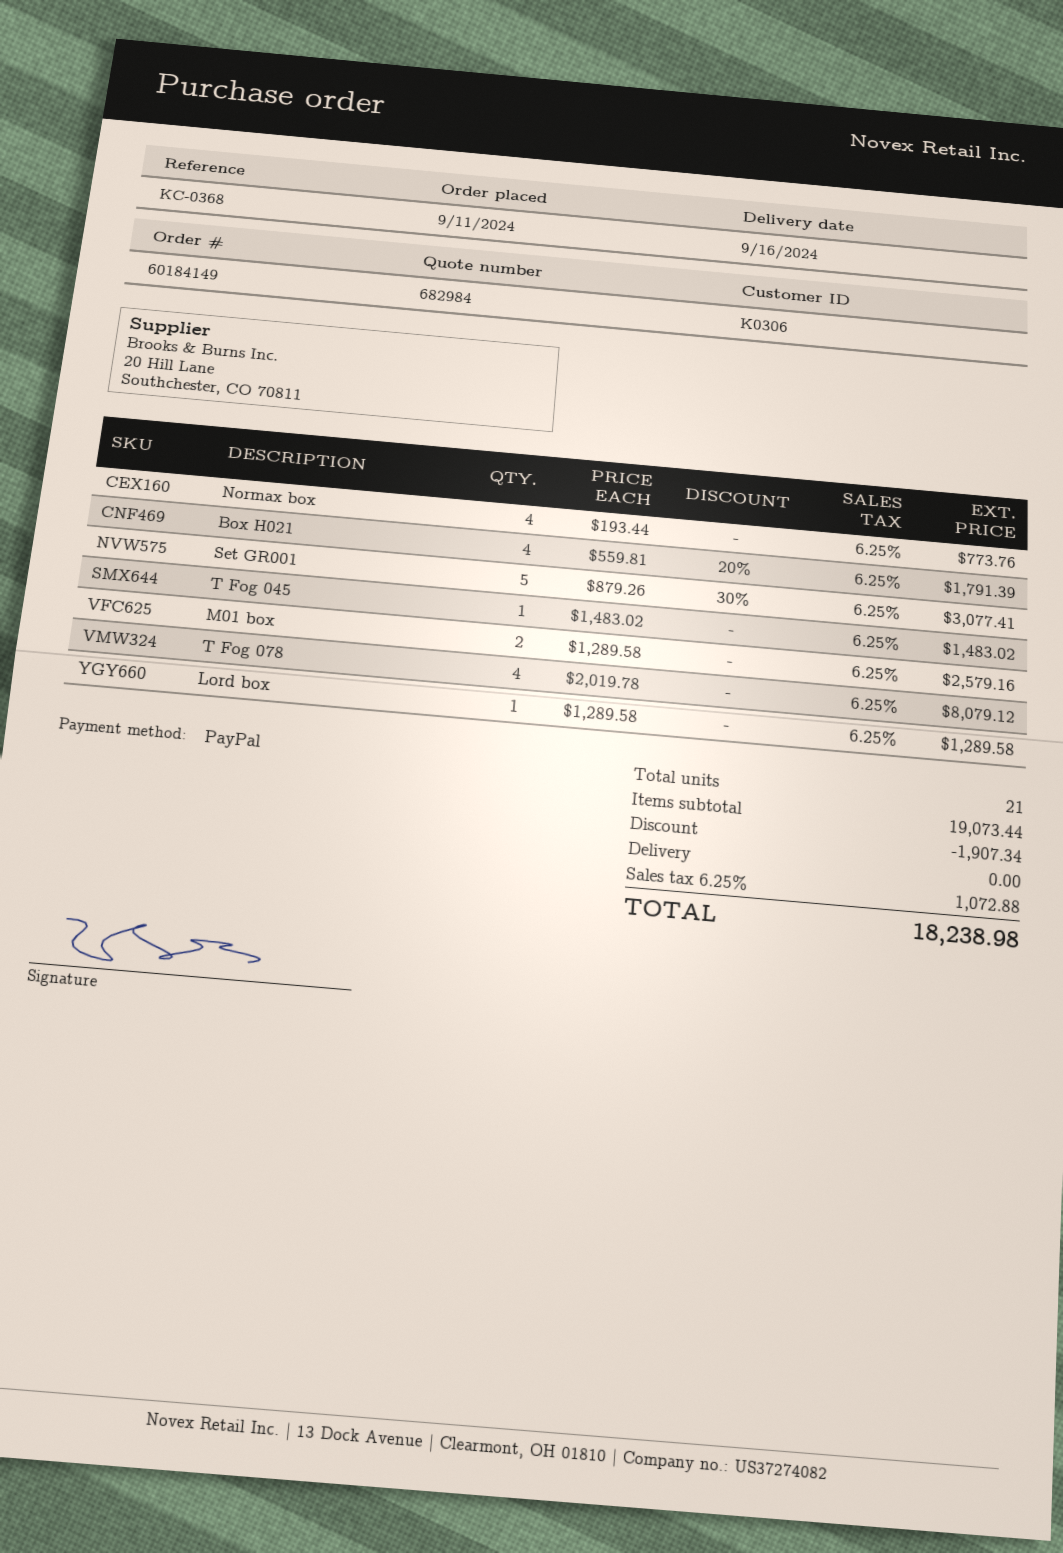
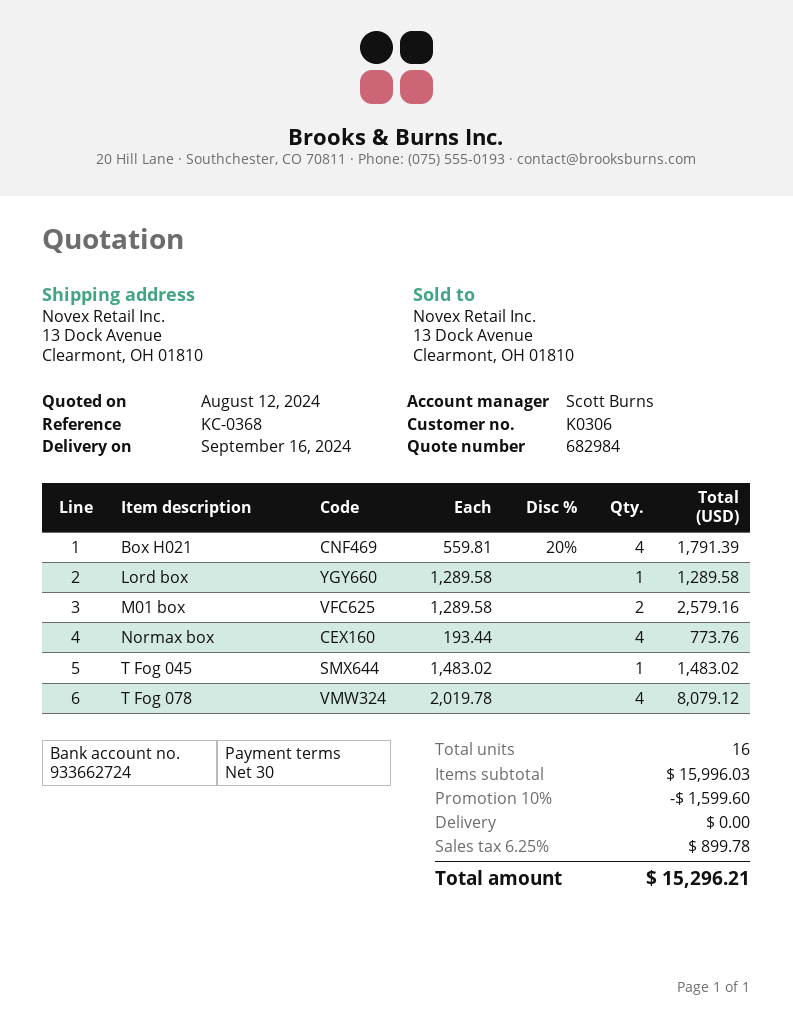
Set GR001: 5 x 879.26 - 30% = 3077.41 -> none
total quantity: 21 -> 16
subtotal: 19073.44 -> 15996.03
discount: 1907.34 -> 1599.60
tax: 6.25% = 1072.88 -> 6.25% = 899.78
total: 18238.98 -> 15296.21

